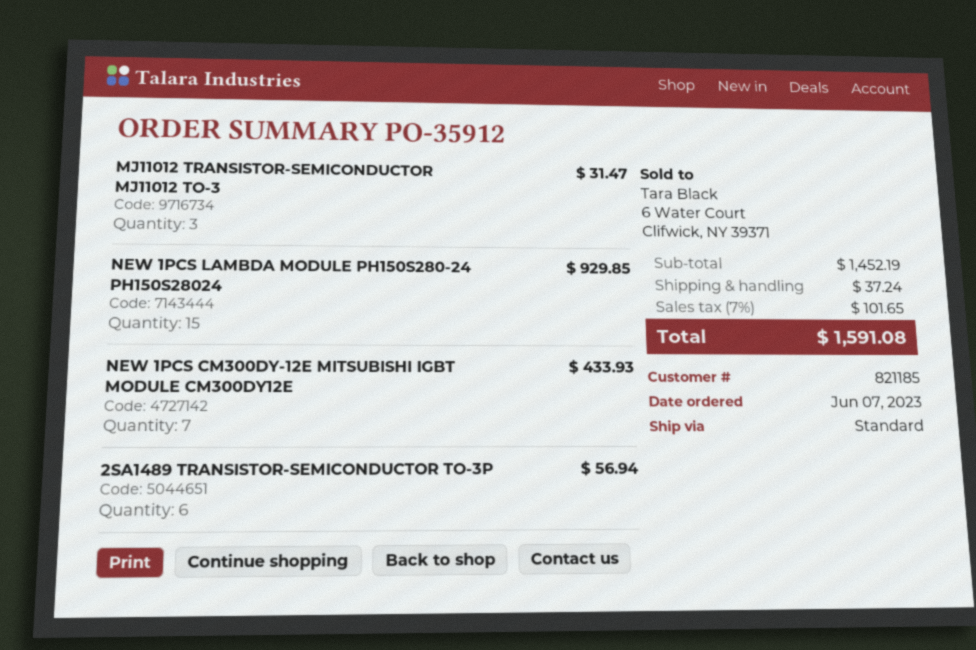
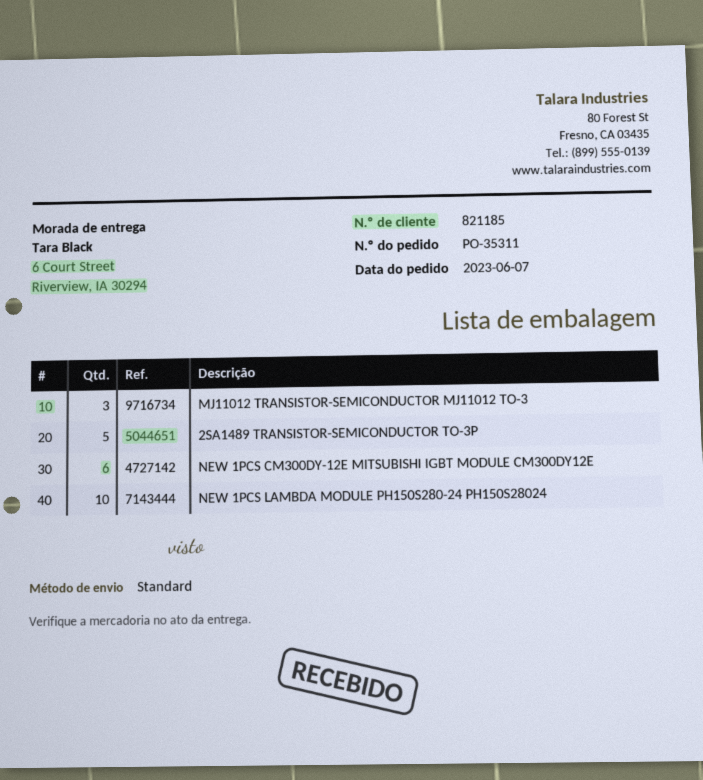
order number: PO-35912 -> PO-35311
NEW 1PCS LAMBDA MODULE PH150S280-24 PH150S28024: 15 -> 10
NEW 1PCS CM300DY-12E MITSUBISHI IGBT MODULE CM300DY12E: 7 -> 6
2SA1489 TRANSISTOR-SEMICONDUCTOR TO-3P: 6 -> 5

